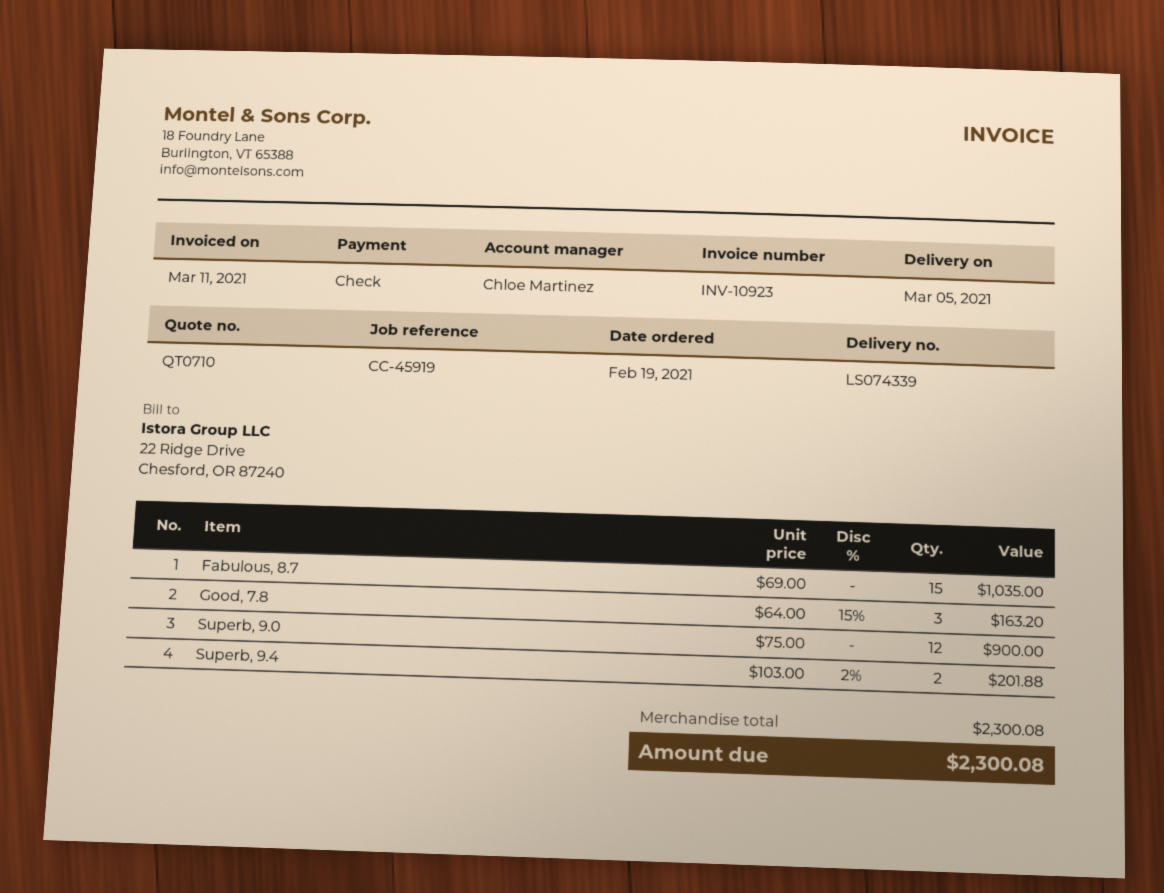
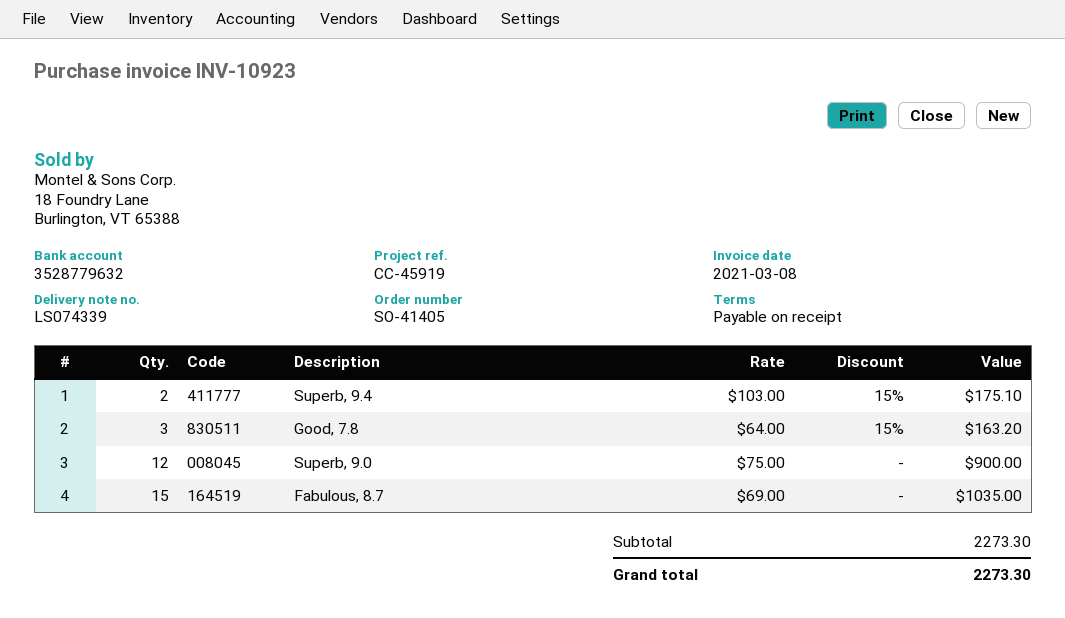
invoice date: 2021-03-11 -> 2021-03-08
Superb, 9.4: 2 x 103.00 - 2% = 201.88 -> 2 x 103.00 - 15% = 175.10
subtotal: 2300.08 -> 2273.30
total: 2300.08 -> 2273.30

